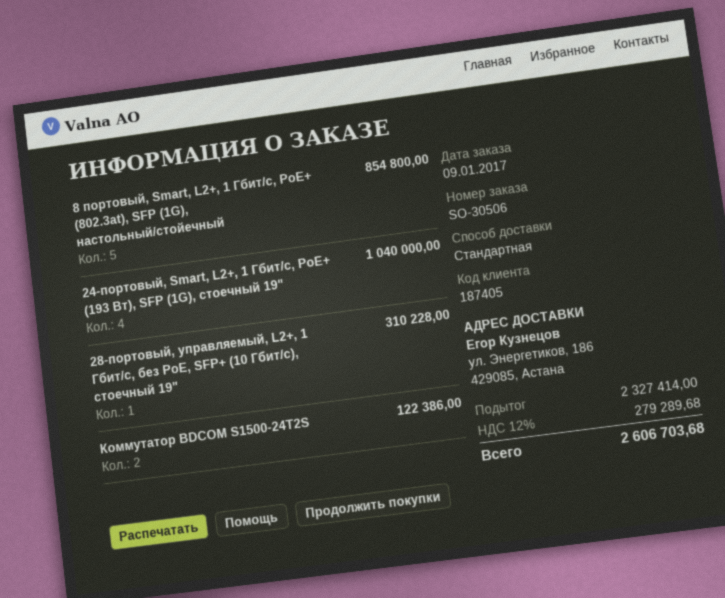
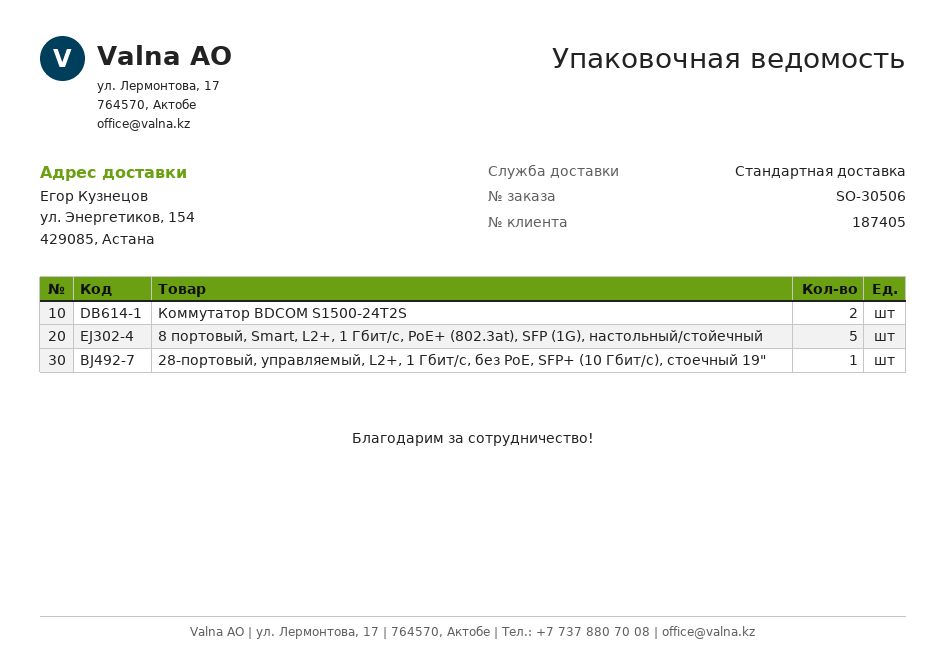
ship to: ул. Энергетиков, 186, 429085, Астана -> ул. Энергетиков, 154, 429085, Астана
24-портовый, Smart, L2+, 1 Гбит/с, PoE+ (193 Вт), SFP (1G), стоечный 19": 4 -> none

